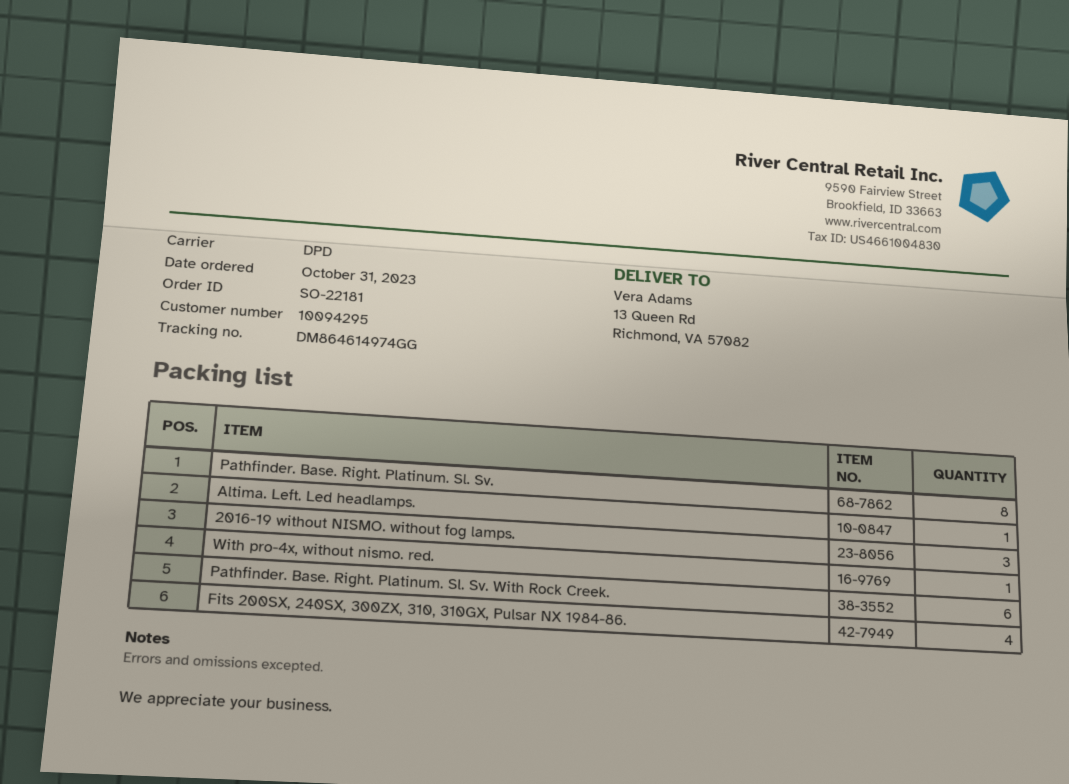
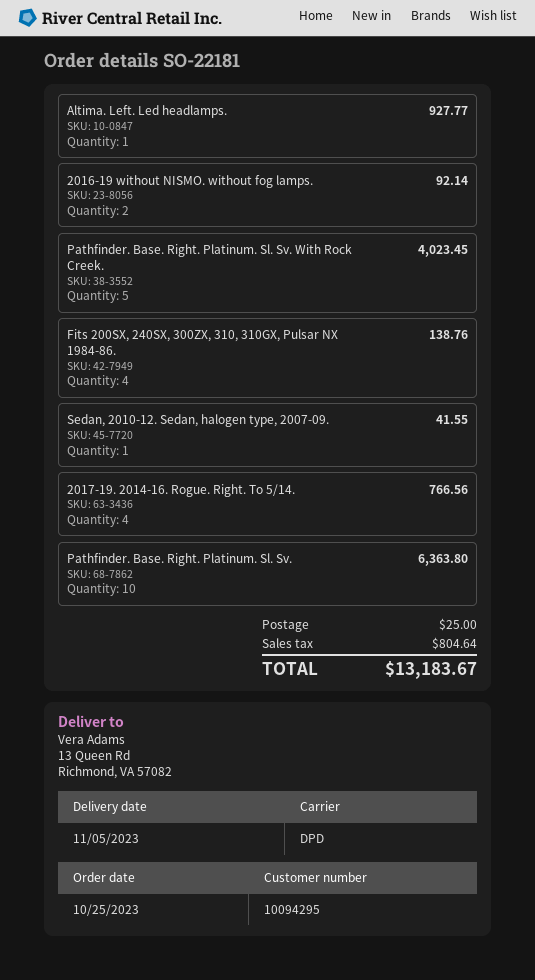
order date: 2023-10-31 -> 2023-10-25
Pathfinder. Base. Right. Platinum. Sl. Sv.: 8 -> 10
2016-19 without NISMO. without fog lamps.: 3 -> 2
With pro-4x, without nismo. red.: 1 -> none
Pathfinder. Base. Right. Platinum. Sl. Sv. With Rock Creek.: 6 -> 5
Sedan, 2010-12. Sedan, halogen type, 2007-09.: none -> 1
2017-19. 2014-16. Rogue. Right. To 5/14.: none -> 4

